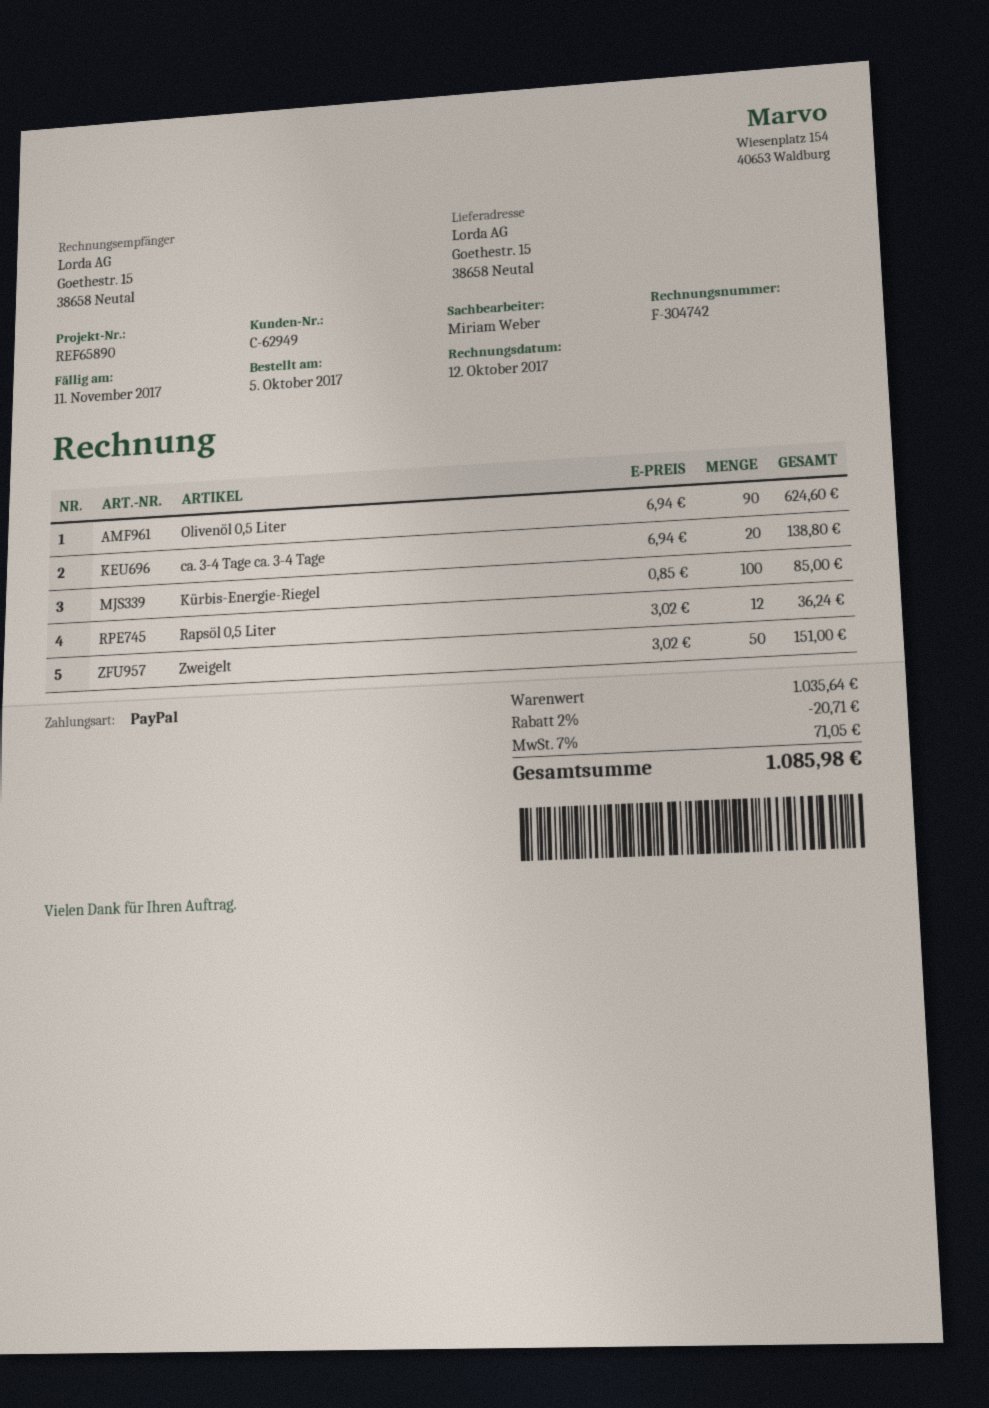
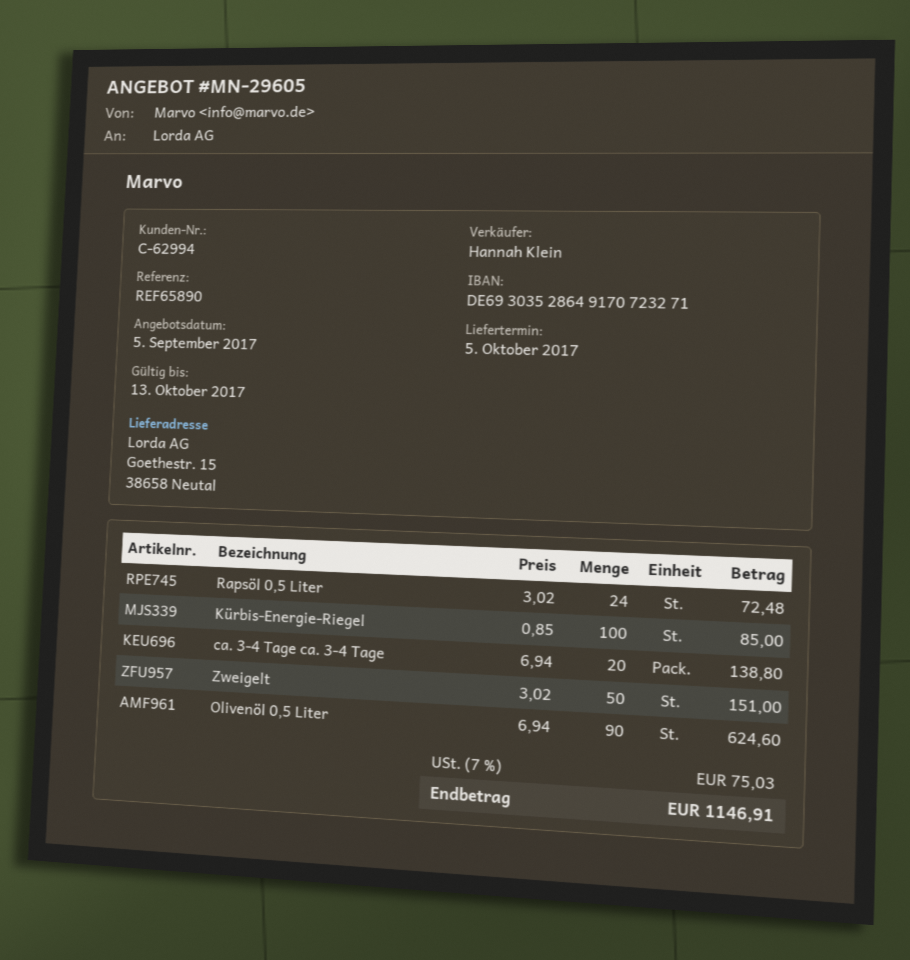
customer number: C-62949 -> C-62994
sales rep: Miriam Weber -> Hannah Klein
Rapsöl 0,5 Liter: 12 x 3.02 = 36.24 -> 24 x 3.02 = 72.48
discount: 2% = 20.71 -> none
tax: 7% = 71.05 -> 7% = 75.03
total: 1085.98 -> 1146.91

